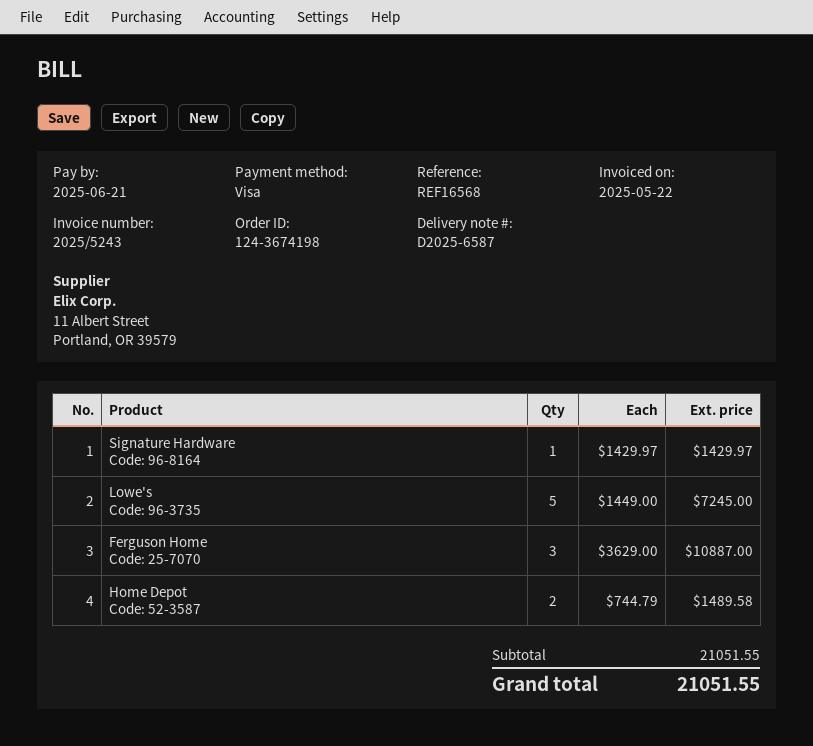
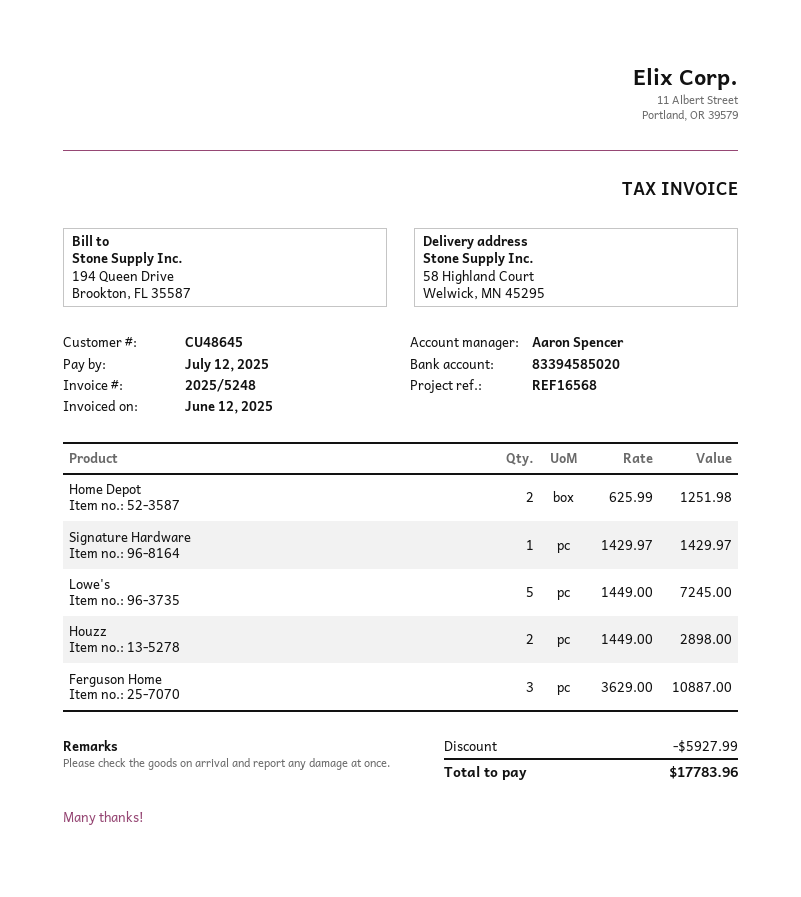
invoice number: 2025/5243 -> 2025/5248
invoice date: 2025-05-22 -> 2025-06-12
due date: 2025-06-21 -> 2025-07-12
Home Depot: 2 x 744.79 = 1489.58 -> 2 x 625.99 = 1251.98
Houzz: none -> 2 x 1449.00 = 2898.00
discount: none -> 5927.99
total: 21051.55 -> 17783.96

